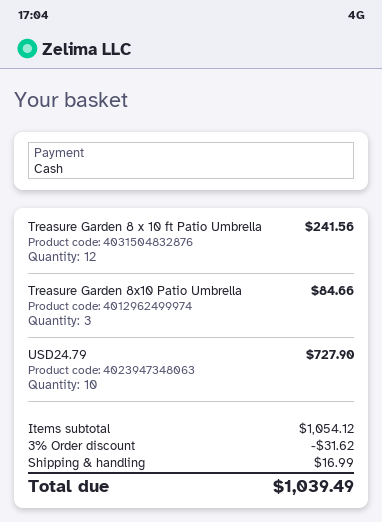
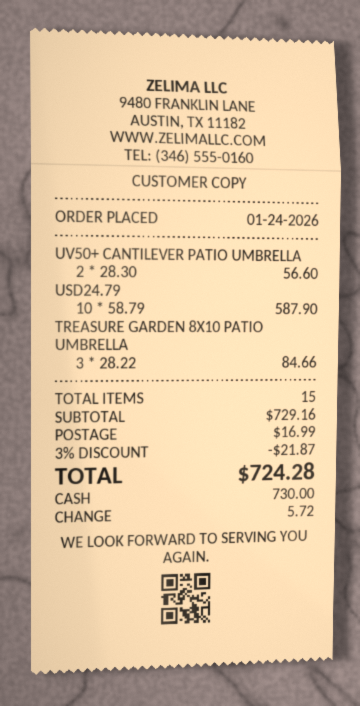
Treasure Garden 8 x 10 ft Patio Umbrella: 12 for 241.56 -> none
USD24.79: 10 for 727.90 -> 10 for 587.90
UV50+ CANTILEVER PATIO UMBRELLA: none -> 2 for 56.60
subtotal: 1054.12 -> 729.16
discount: 3% = 31.62 -> 3% = 21.87
total: 1039.49 -> 724.28

